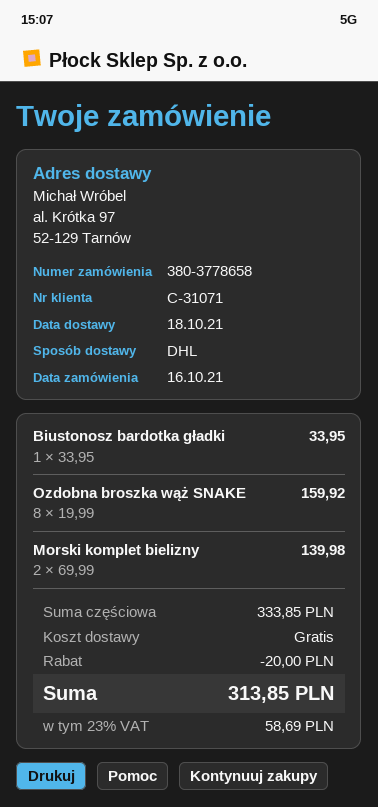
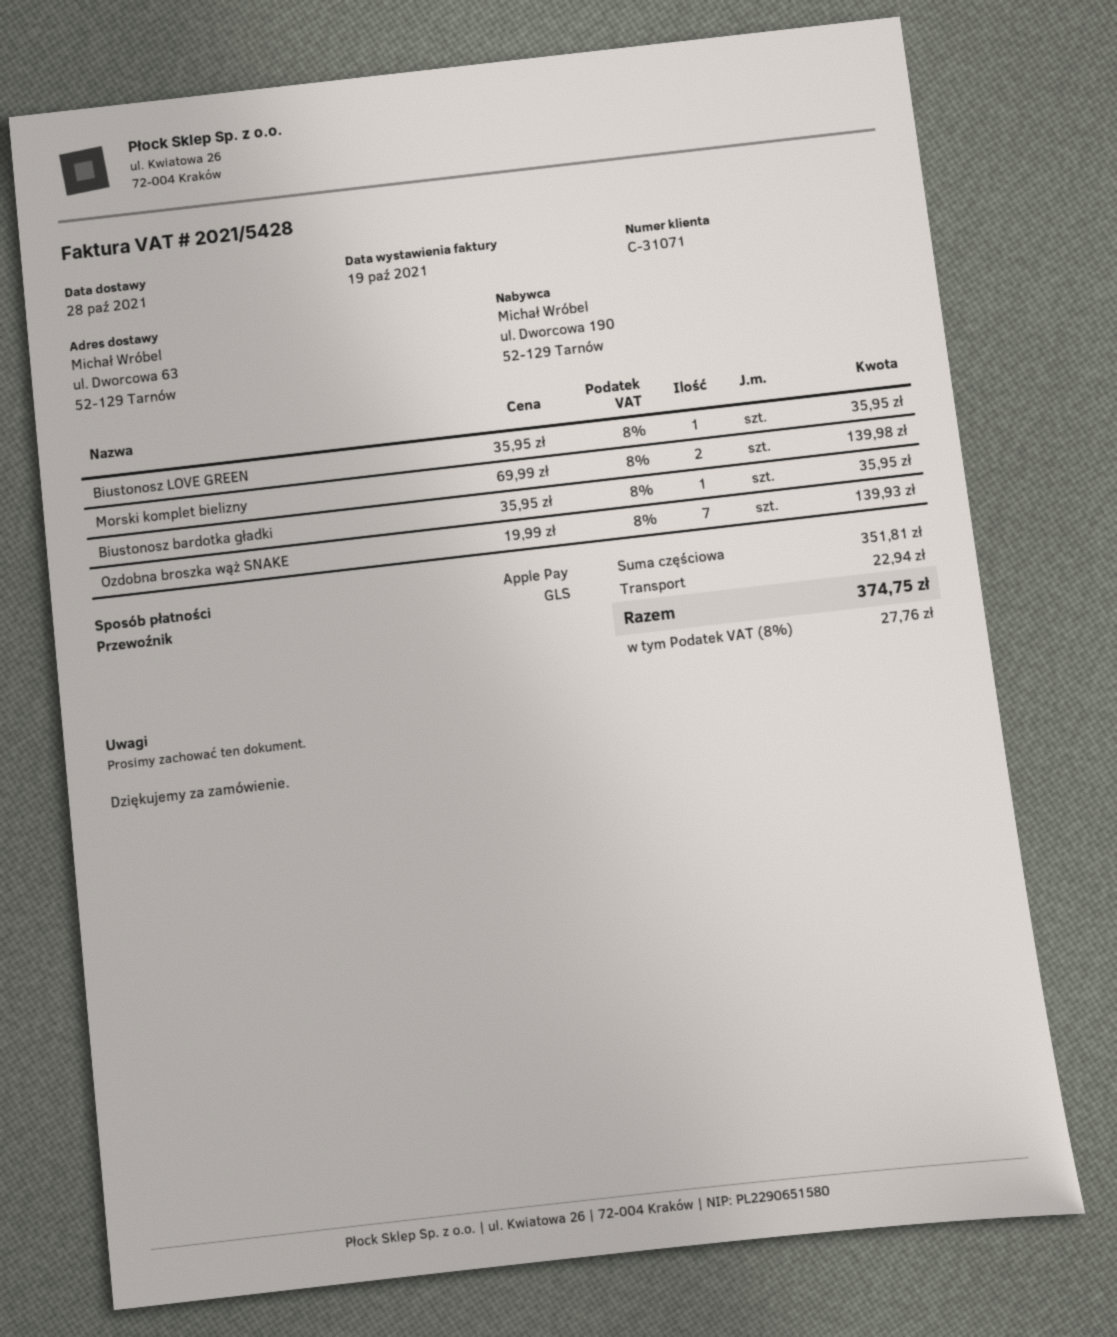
delivery date: 2021-10-18 -> 2021-10-28
shipping method: DHL -> GLS
ship to: al. Krótka 97, 52-129 Tarnów -> ul. Dworcowa 63, 52-129 Tarnów
Biustonosz bardotka gładki: 1 x 33.95 = 33.95 -> 1 x 35.95 = 35.95
Ozdobna broszka wąż SNAKE: 8 x 19.99 = 159.92 -> 7 x 19.99 = 139.93
Biustonosz LOVE GREEN: none -> 1 x 35.95 = 35.95
subtotal: 333.85 -> 351.81
discount: 20.00 -> none
shipping: 0.00 -> 22.94
tax: 23% = 58.69 -> 8% = 27.76
total: 313.85 -> 374.75

